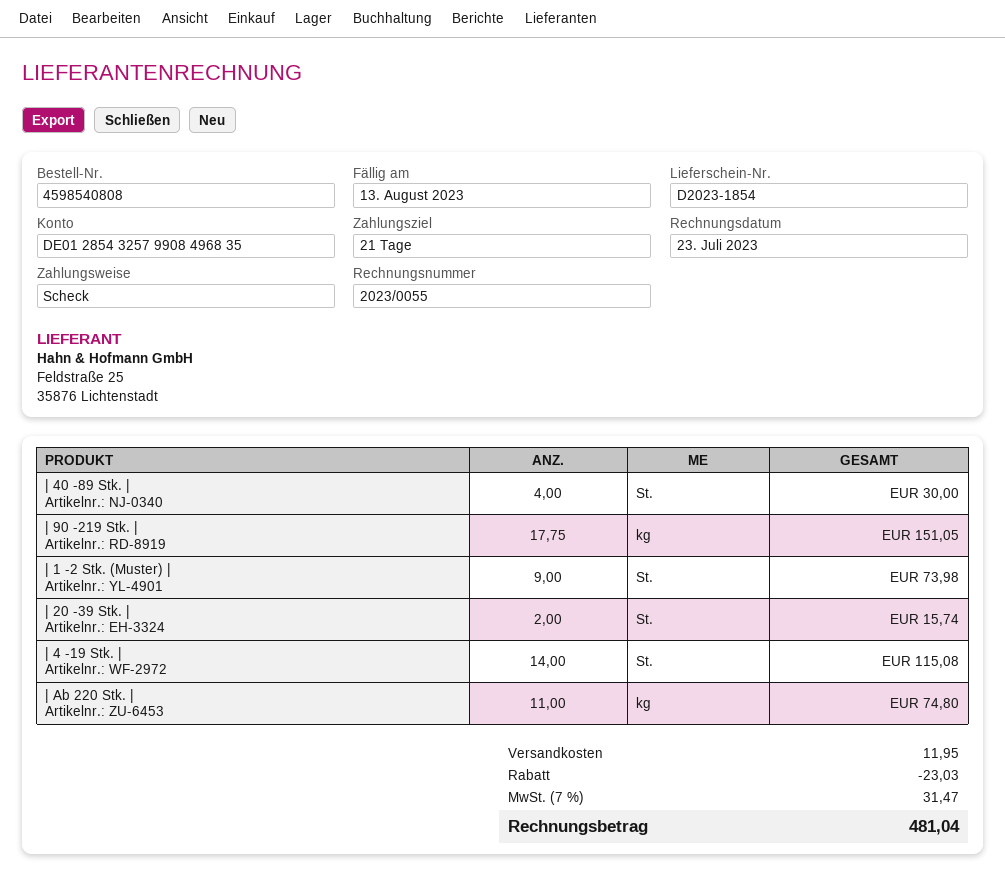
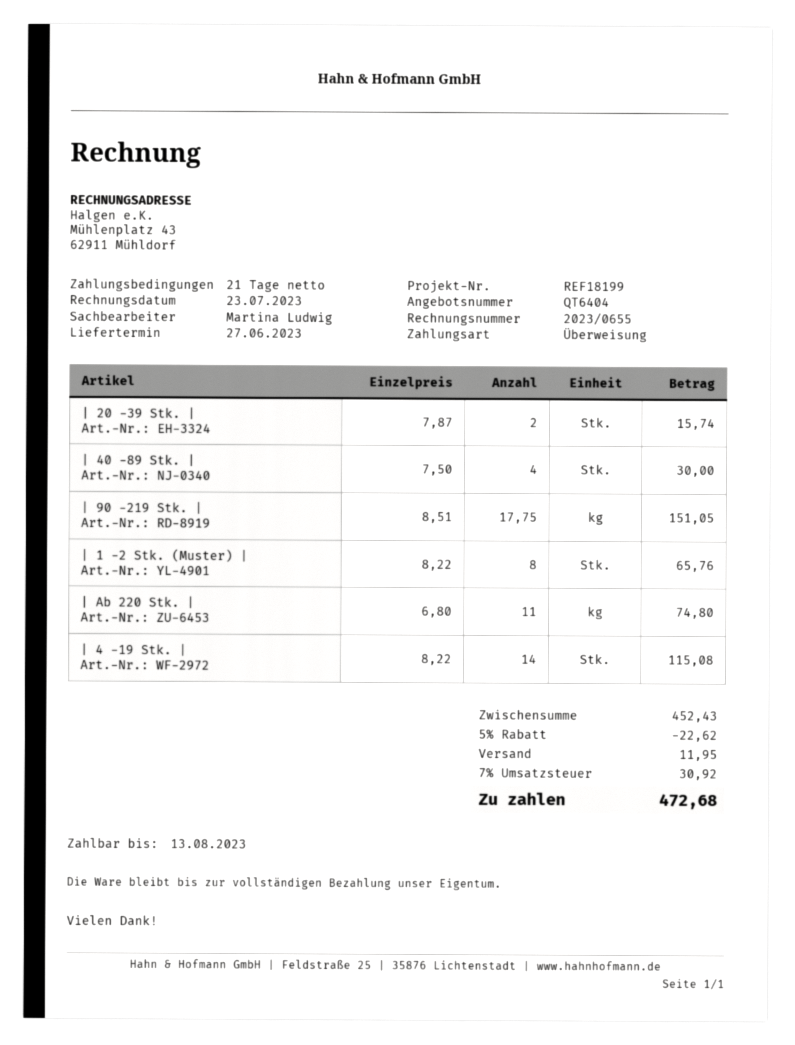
invoice number: 2023/0055 -> 2023/0655
payment method: cheque -> bank transfer
| 1 -2 Stk. (Muster) |: 9 for 73.98 -> 8 for 65.76
discount: 23.03 -> 22.62
tax: 7% = 31.47 -> 7% = 30.92
total: 481.04 -> 472.68

